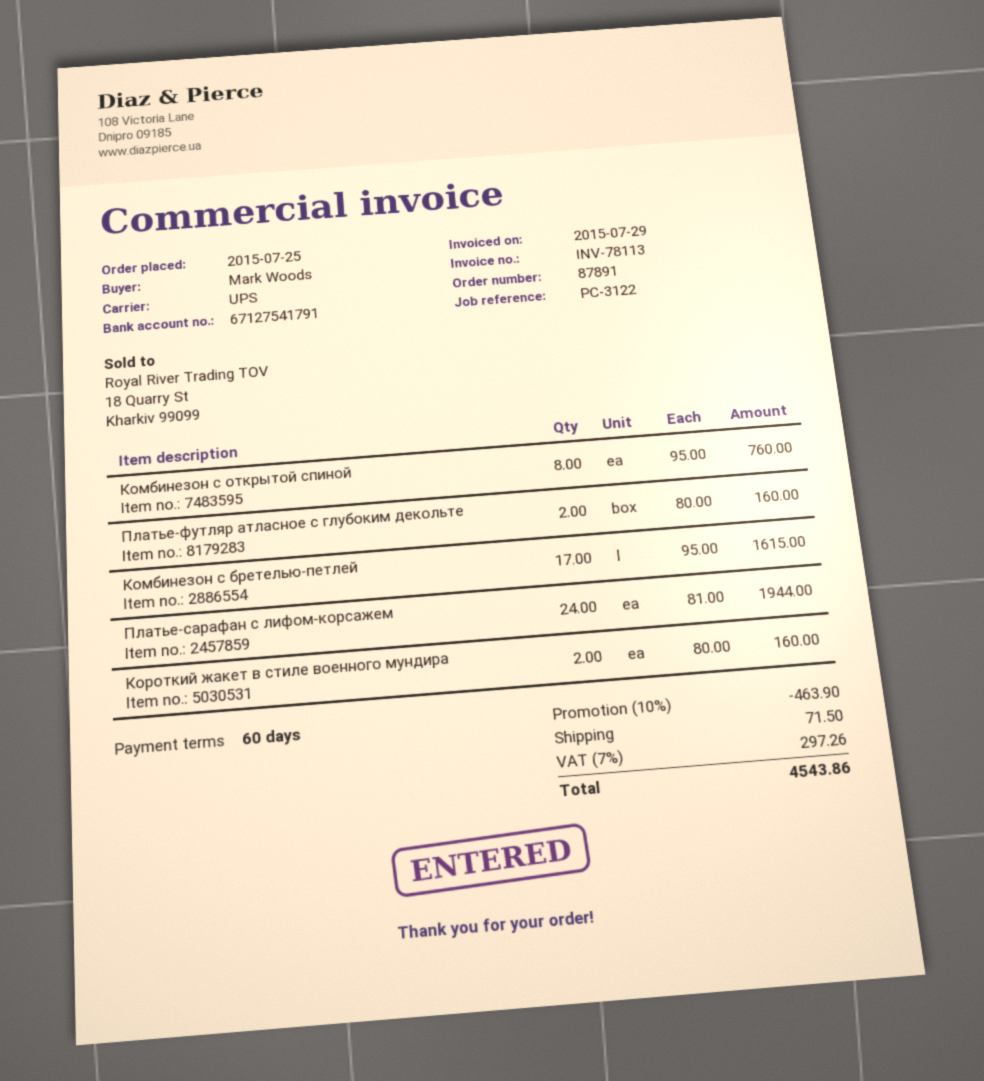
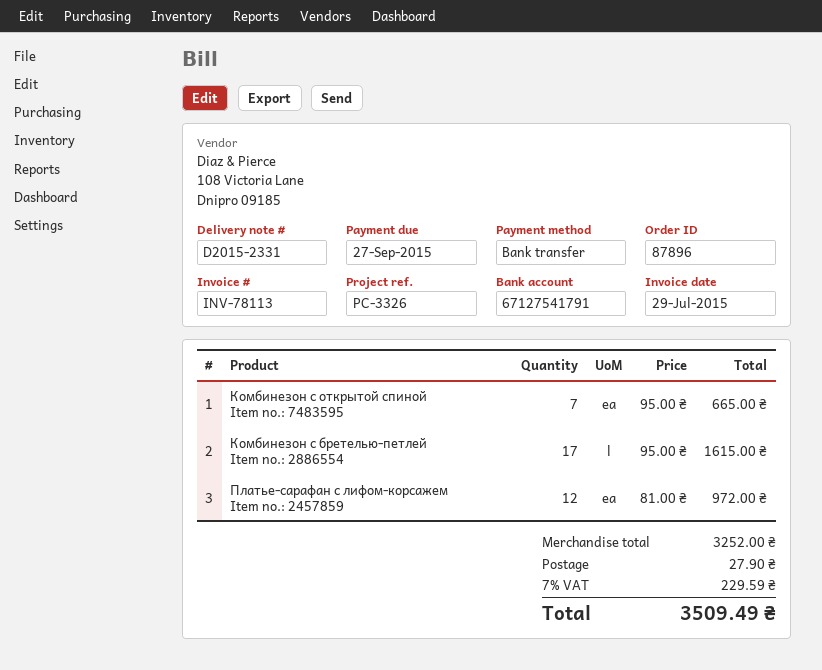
order number: 87891 -> 87896
reference: PC-3122 -> PC-3326
Комбинезон с открытой спиной: 8 x 95.00 = 760.00 -> 7 x 95.00 = 665.00
Платье-футляр атласное с глубоким декольте: 2 x 80.00 = 160.00 -> none
Платье-сарафан с лифом-корсажем: 24 x 81.00 = 1944.00 -> 12 x 81.00 = 972.00
Короткий жакет в стиле военного мундира: 2 x 80.00 = 160.00 -> none
discount: 10% = 463.90 -> none
shipping: 71.50 -> 27.90
tax: 7% = 297.26 -> 7% = 229.59
total: 4543.86 -> 3509.49

